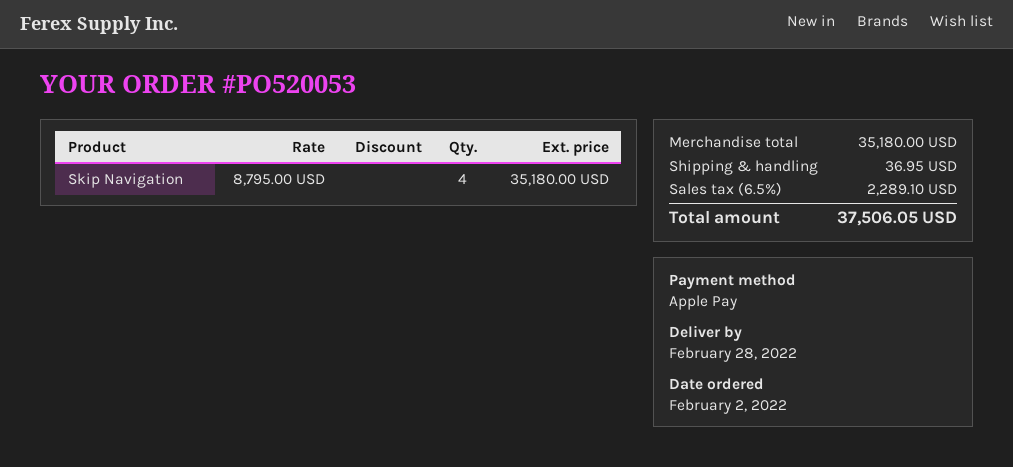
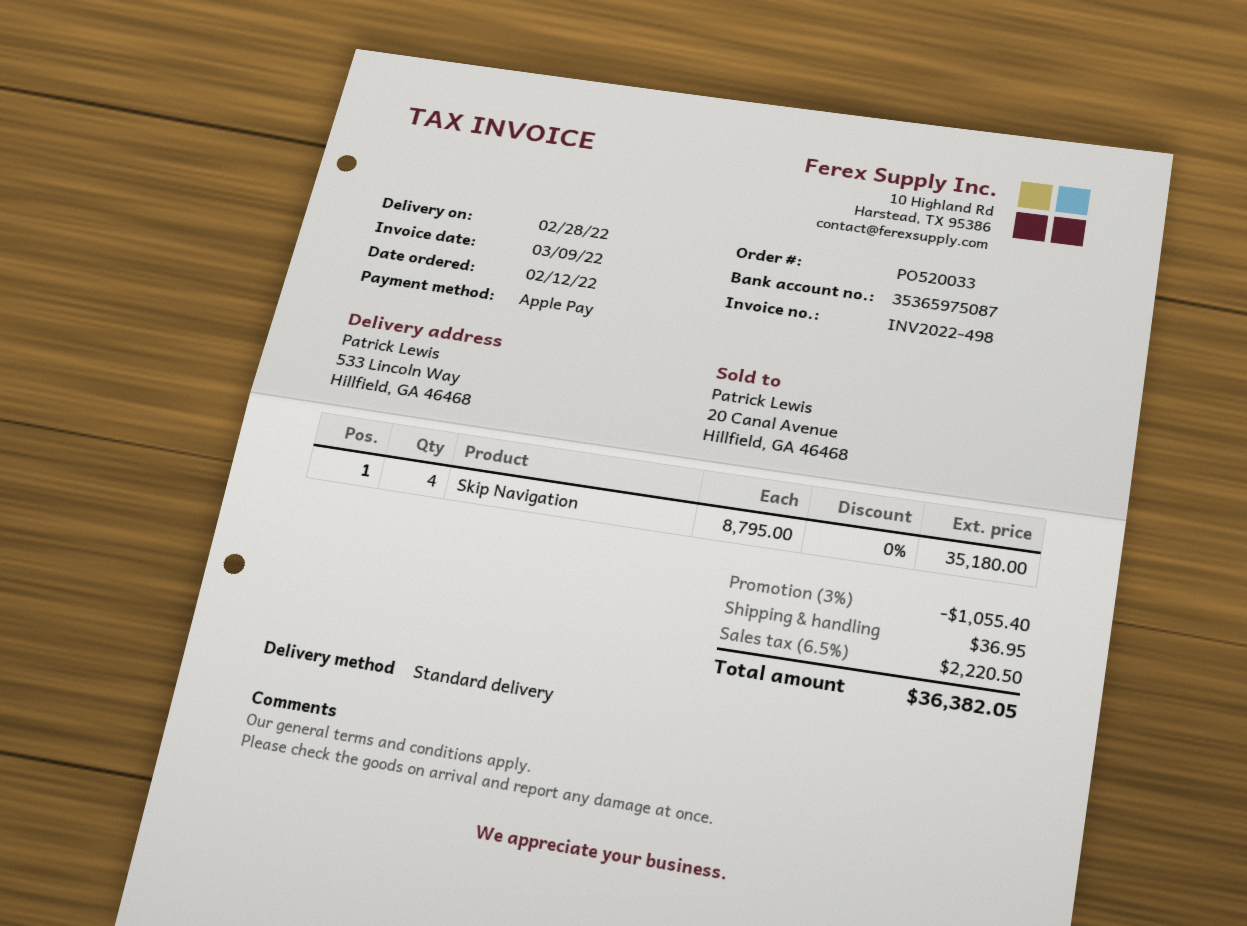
order number: PO520053 -> PO520033
order date: 2022-02-02 -> 2022-02-12
discount: none -> 3% = 1055.40
tax: 6.5% = 2289.10 -> 6.5% = 2220.50
total: 37506.05 -> 36382.05

